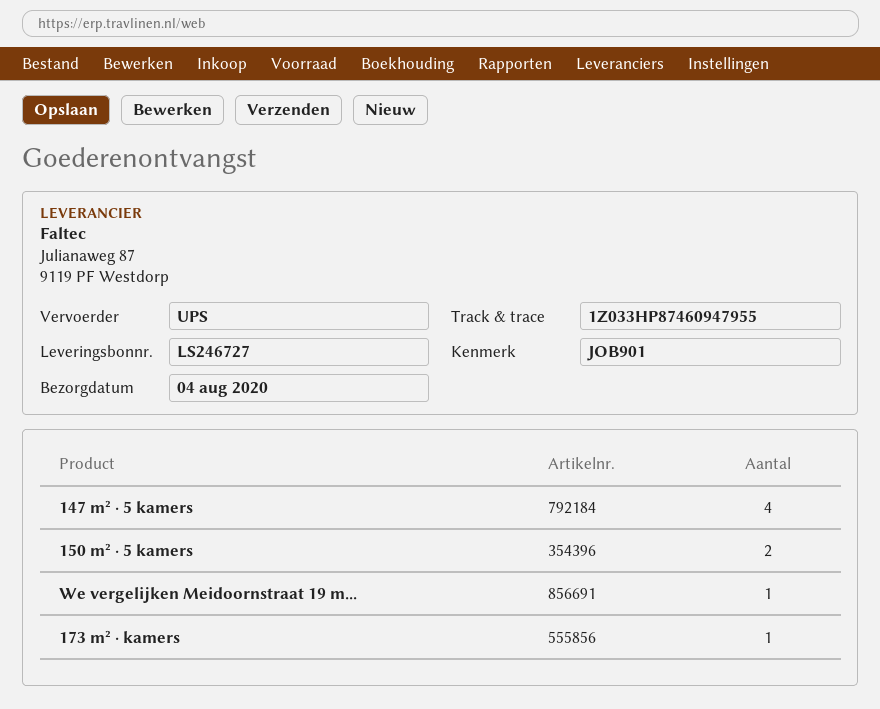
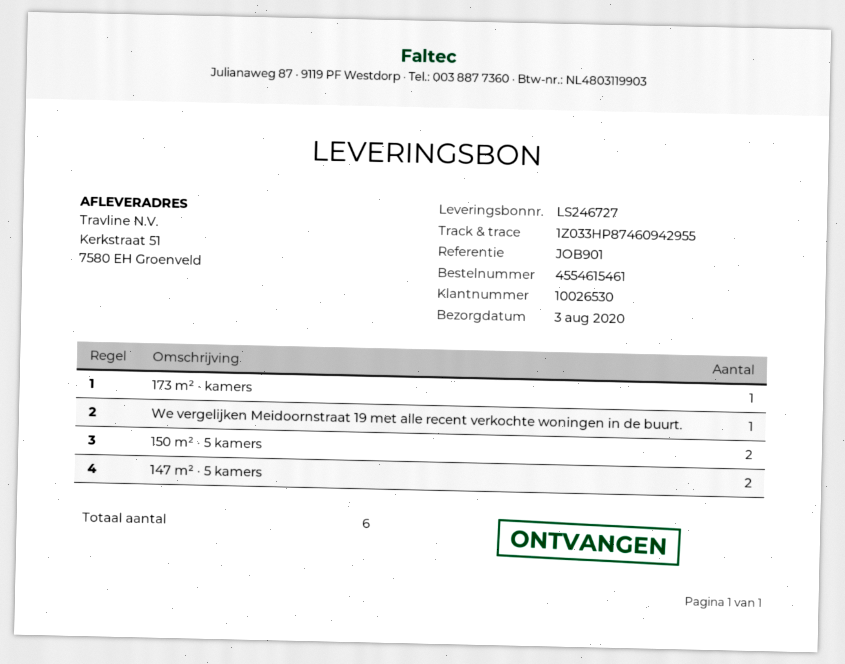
delivery date: 2020-08-04 -> 2020-08-03
tracking number: 1Z033HP87460947955 -> 1Z033HP87460942955
147 m² · 5 kamers: 4 -> 2

